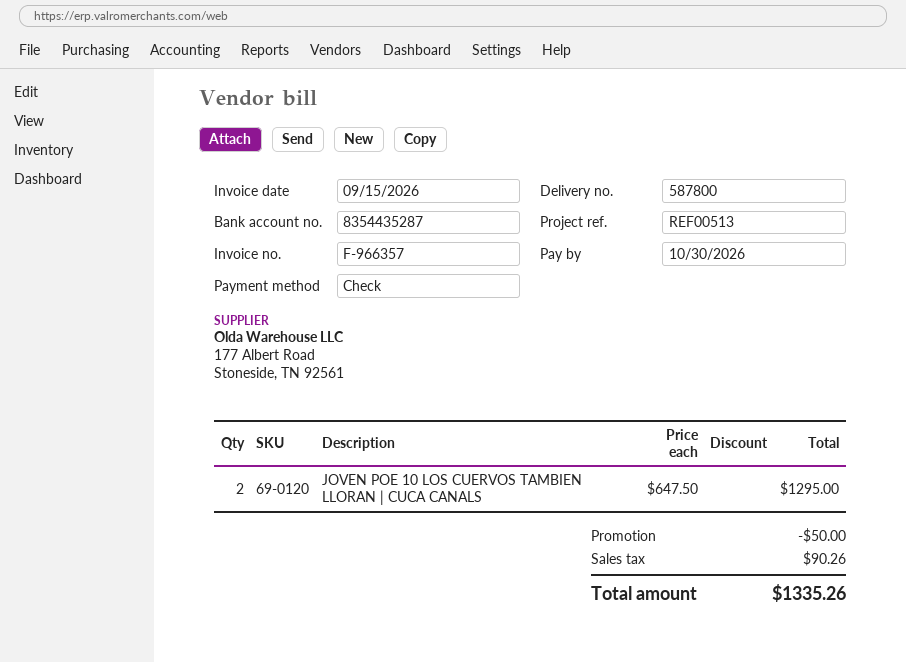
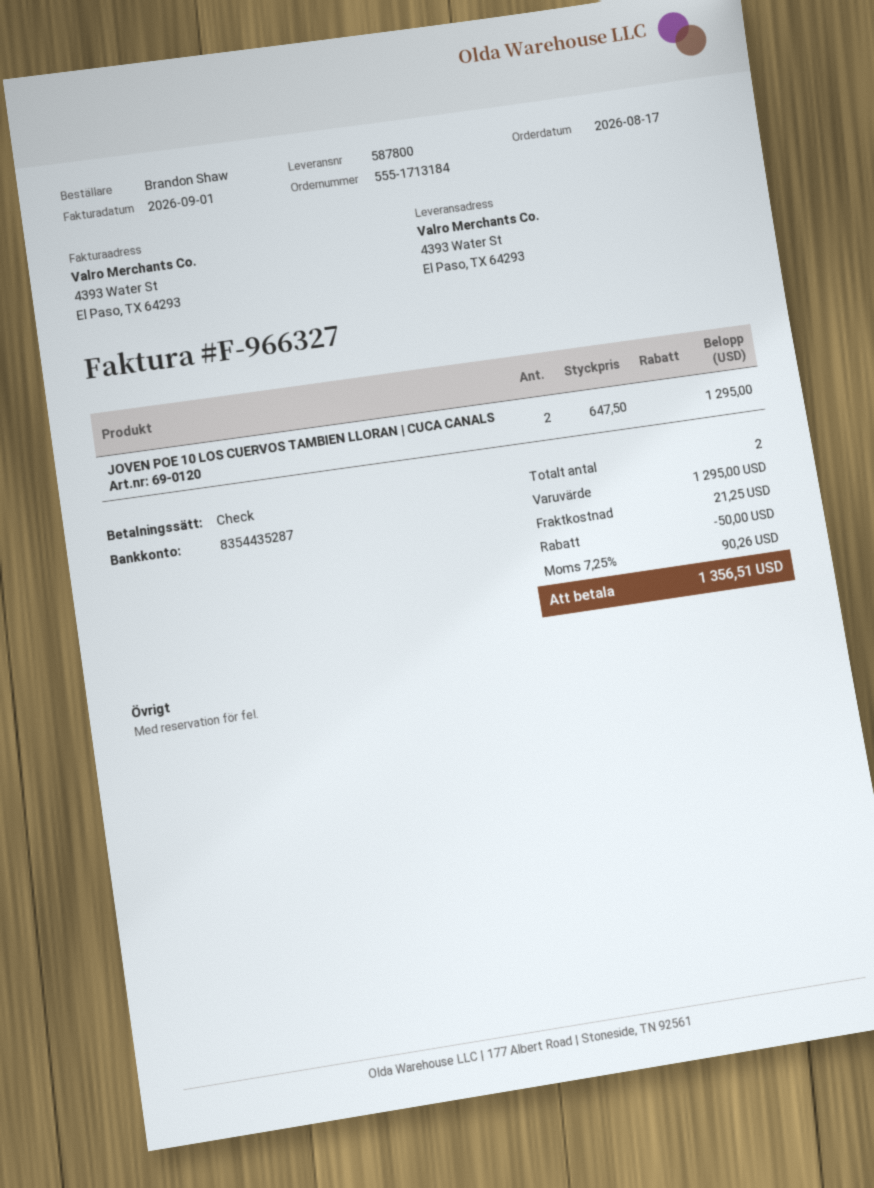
invoice number: F-966357 -> F-966327
invoice date: 2026-09-15 -> 2026-09-01
shipping: none -> 21.25
total: 1335.26 -> 1356.51

